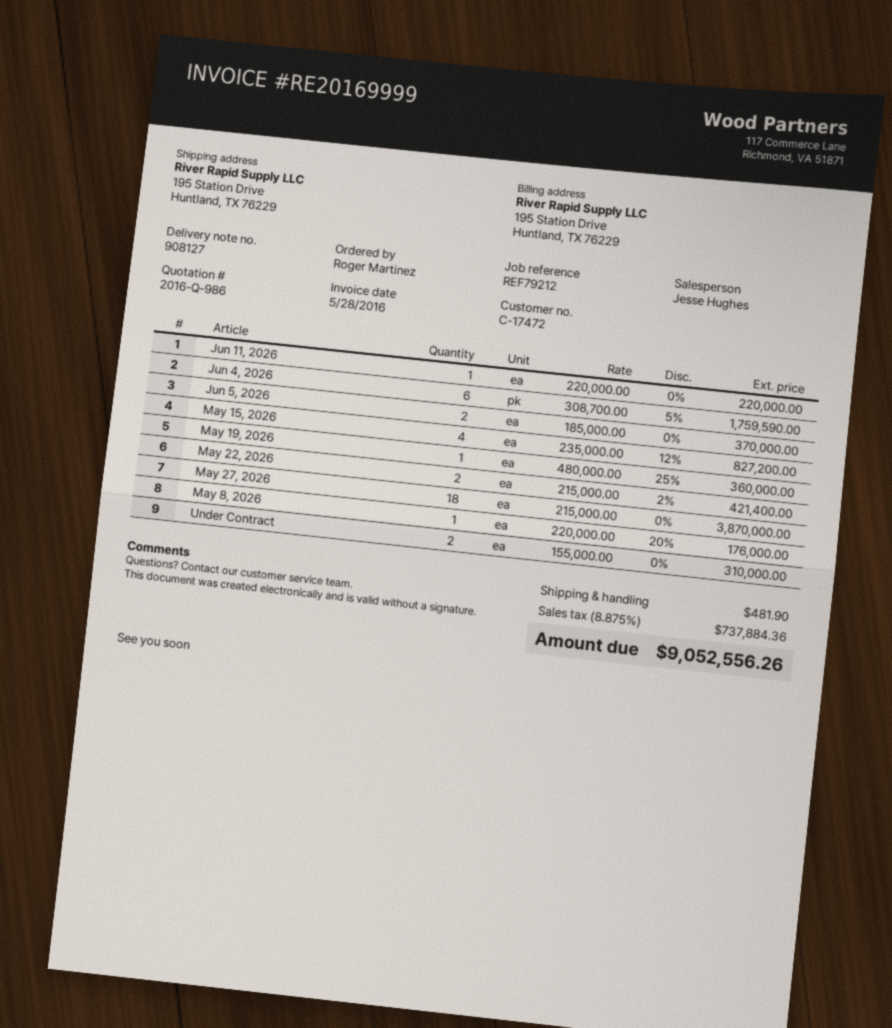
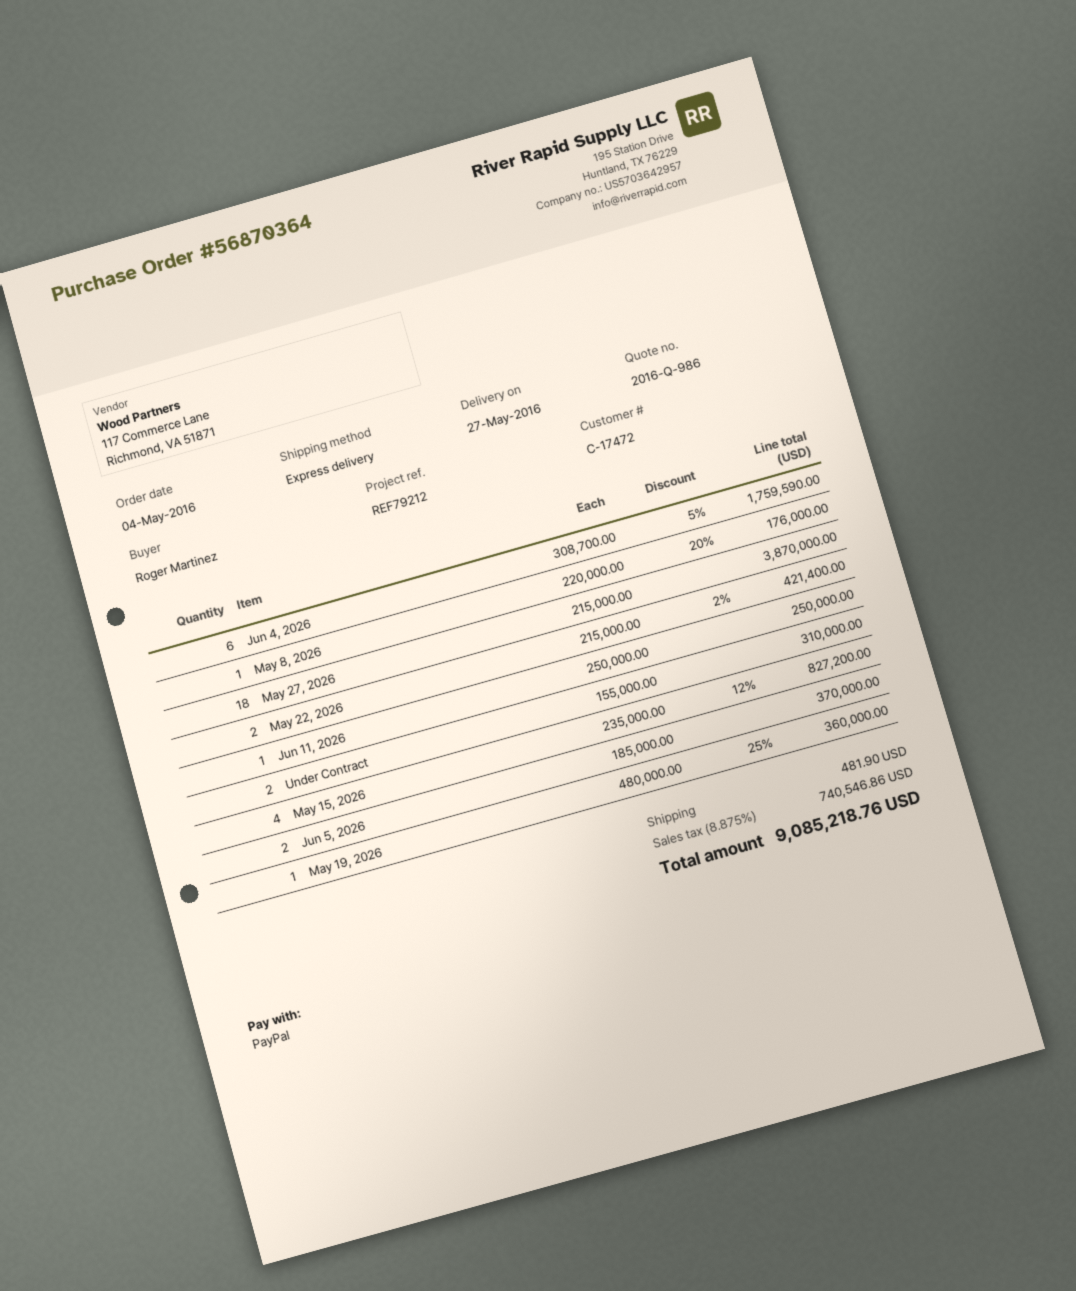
Jun 11, 2026: 1 x 220000.00 = 220000.00 -> 1 x 250000.00 = 250000.00
tax: 8.875% = 737884.36 -> 8.875% = 740546.86
total: 9052556.26 -> 9085218.76

